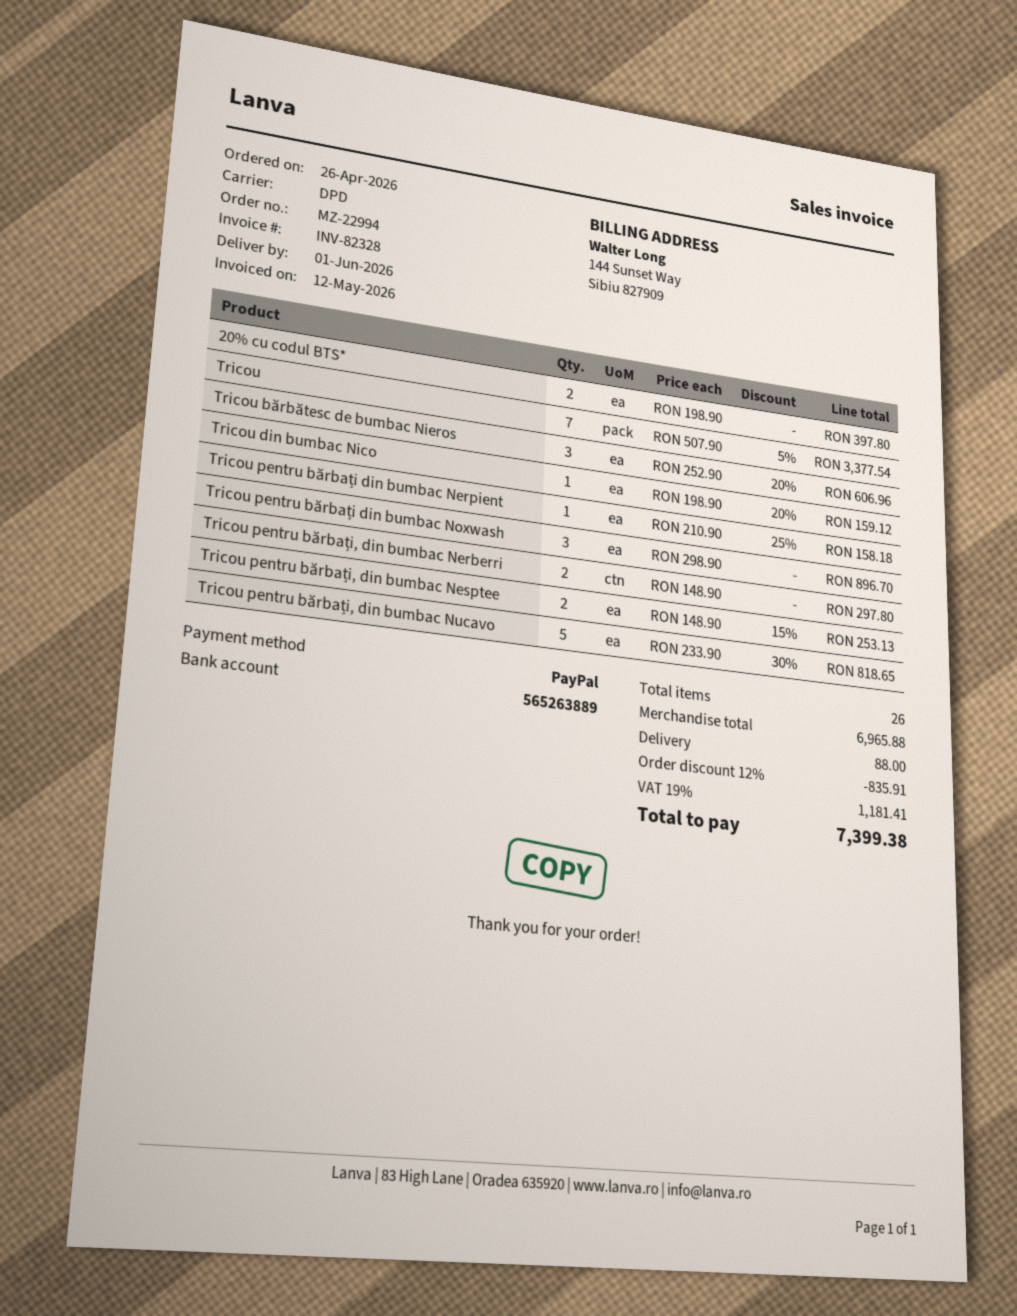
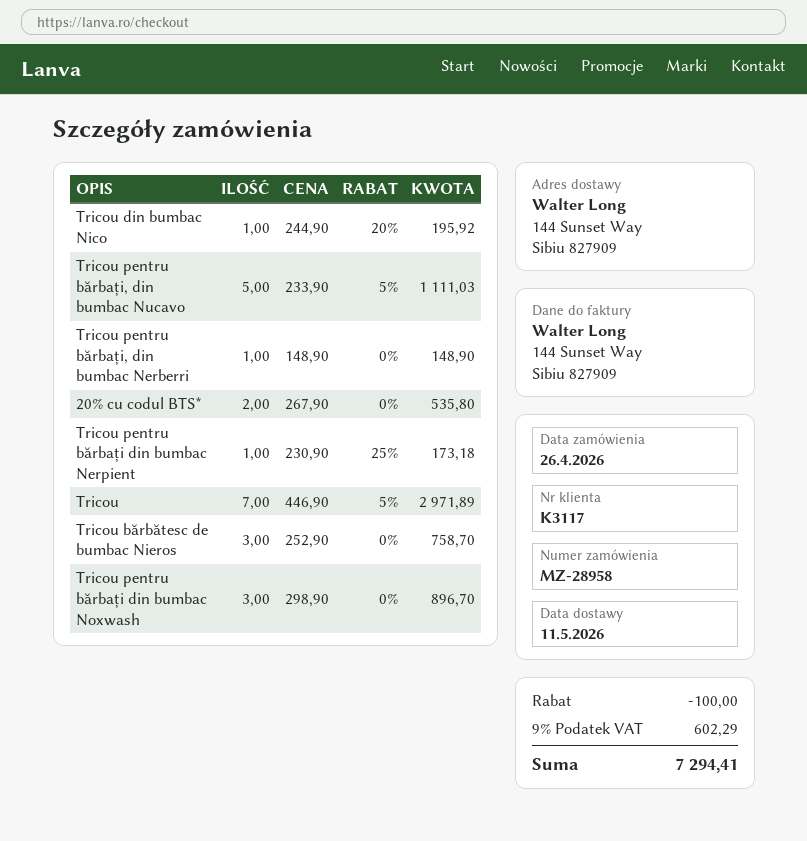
order number: MZ-22994 -> MZ-28958
delivery date: 2026-06-01 -> 2026-05-11
20% cu codul BTS*: 2 x 198.90 = 397.80 -> 2 x 267.90 = 535.80
Tricou: 7 x 507.90 - 5% = 3377.54 -> 7 x 446.90 - 5% = 2971.89
Tricou bărbătesc de bumbac Nieros: 3 x 252.90 - 20% = 606.96 -> 3 x 252.90 = 758.70
Tricou din bumbac Nico: 1 x 198.90 - 20% = 159.12 -> 1 x 244.90 - 20% = 195.92
Tricou pentru bărbați din bumbac Nerpient: 1 x 210.90 - 25% = 158.18 -> 1 x 230.90 - 25% = 173.18
Tricou pentru bărbați, din bumbac Nerberri: 2 x 148.90 = 297.80 -> 1 x 148.90 = 148.90
Tricou pentru bărbați, din bumbac Nesptee: 2 x 148.90 - 15% = 253.13 -> none
Tricou pentru bărbați, din bumbac Nucavo: 5 x 233.90 - 30% = 818.65 -> 5 x 233.90 - 5% = 1111.03
discount: 835.91 -> 100.00
shipping: 88.00 -> none
tax: 19% = 1181.41 -> 9% = 602.29
total: 7399.38 -> 7294.41

